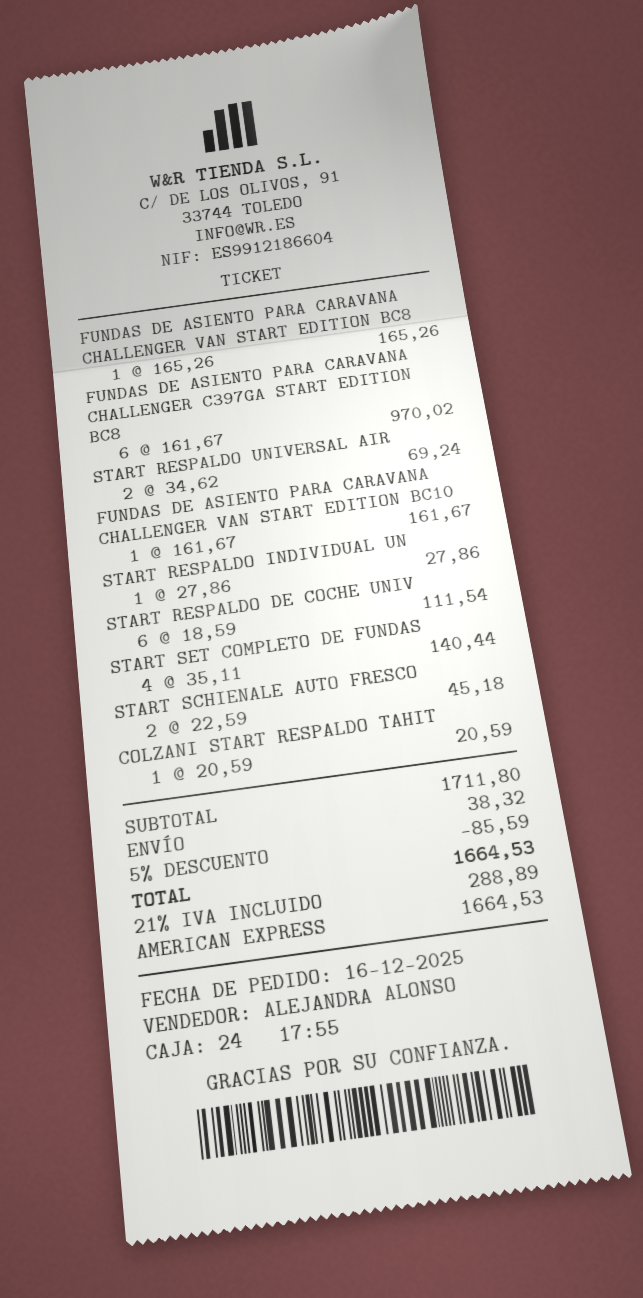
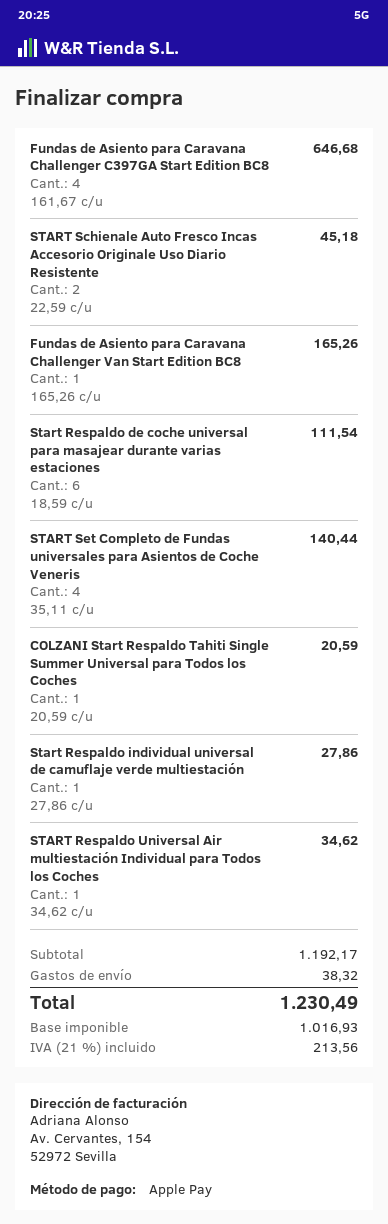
payment method: American Express -> Apple Pay
FUNDAS DE ASIENTO PARA CARAVANA CHALLENGER C397GA START EDITION BC8: 6 x 161.67 = 970.02 -> 4 x 161.67 = 646.68
START RESPALDO UNIVERSAL AIR: 2 x 34.62 = 69.24 -> 1 x 34.62 = 34.62
FUNDAS DE ASIENTO PARA CARAVANA CHALLENGER VAN START EDITION BC10: 1 x 161.67 = 161.67 -> none
subtotal: 1711.80 -> 1192.17
discount: 5% = 85.59 -> none
tax: 21% = 288.89 -> 21% = 213.56
total: 1664.53 -> 1230.49

